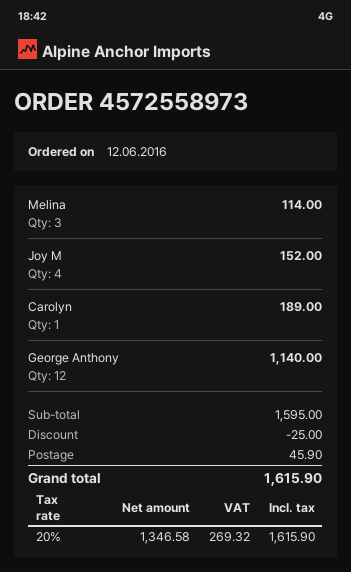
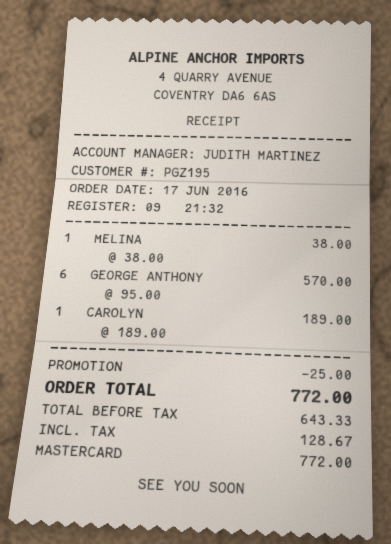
order date: 2016-06-12 -> 2016-06-17
Melina: 3 for 114.00 -> 1 for 38.00
Joy M: 4 for 152.00 -> none
George Anthony: 12 for 1140.00 -> 6 for 570.00
shipping: 45.90 -> none
net: 1346.58 -> 643.33
tax: 269.32 -> 128.67
total: 1615.90 -> 772.00

